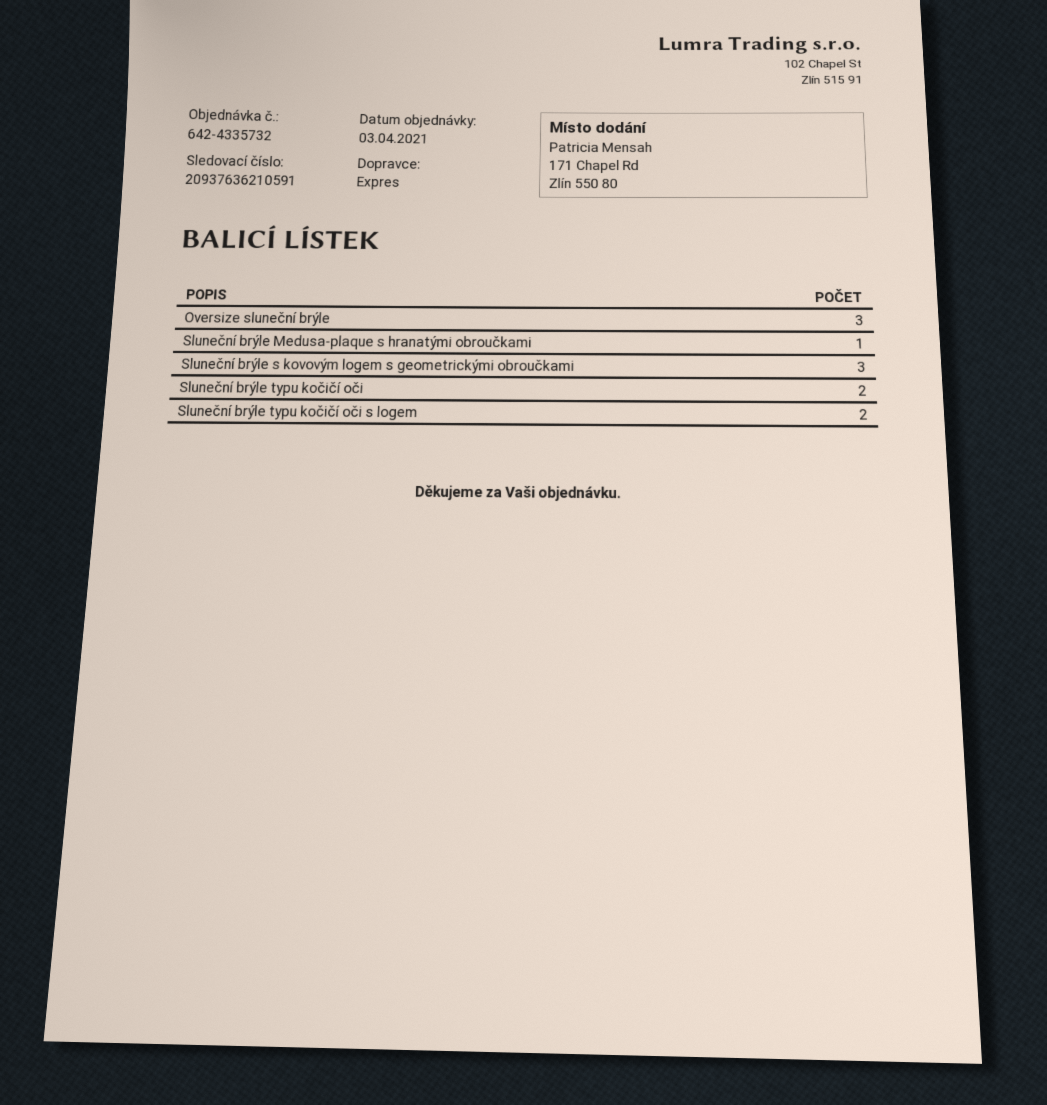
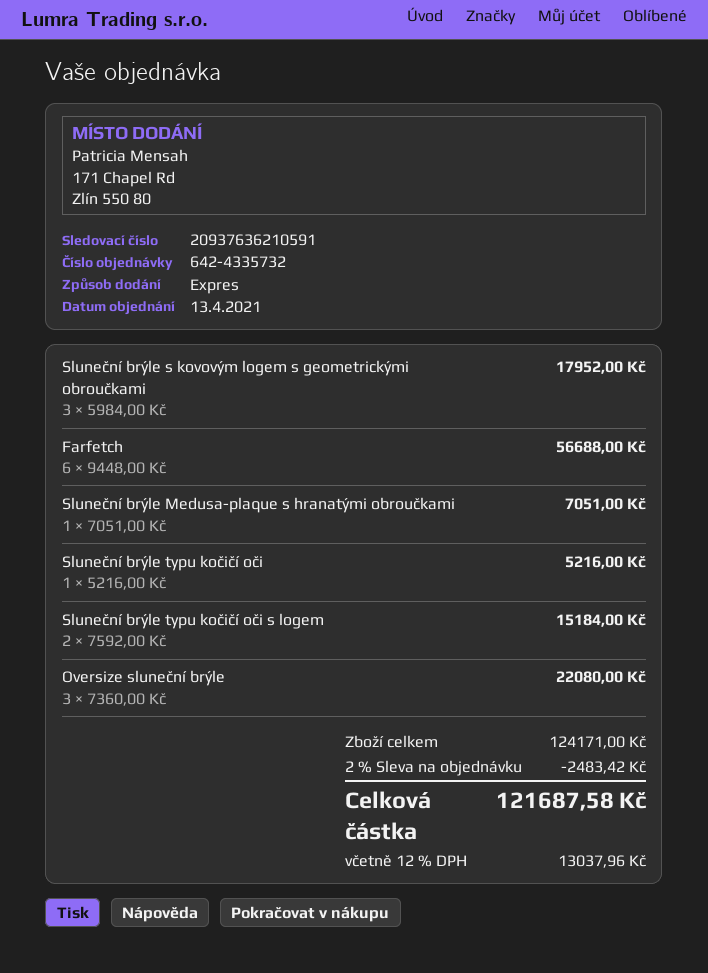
order date: 2021-04-03 -> 2021-04-13
Sluneční brýle typu kočičí oči: 2 -> 1
Farfetch: none -> 6

